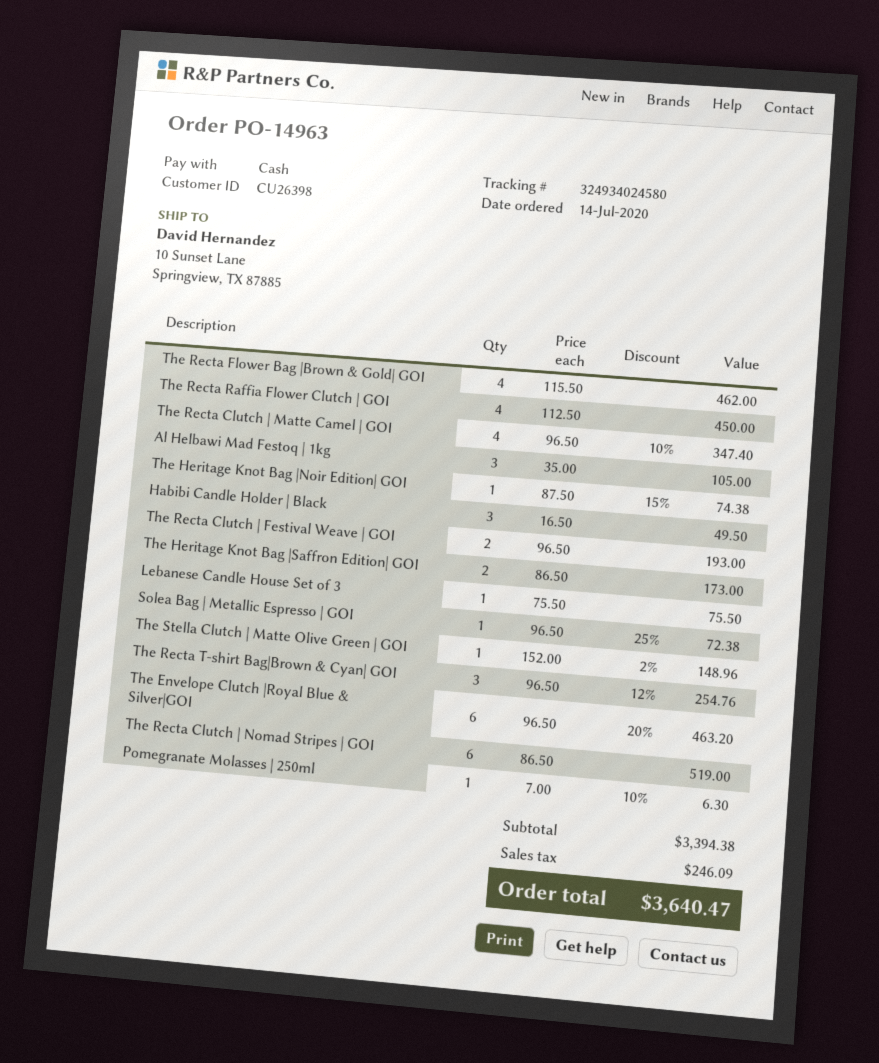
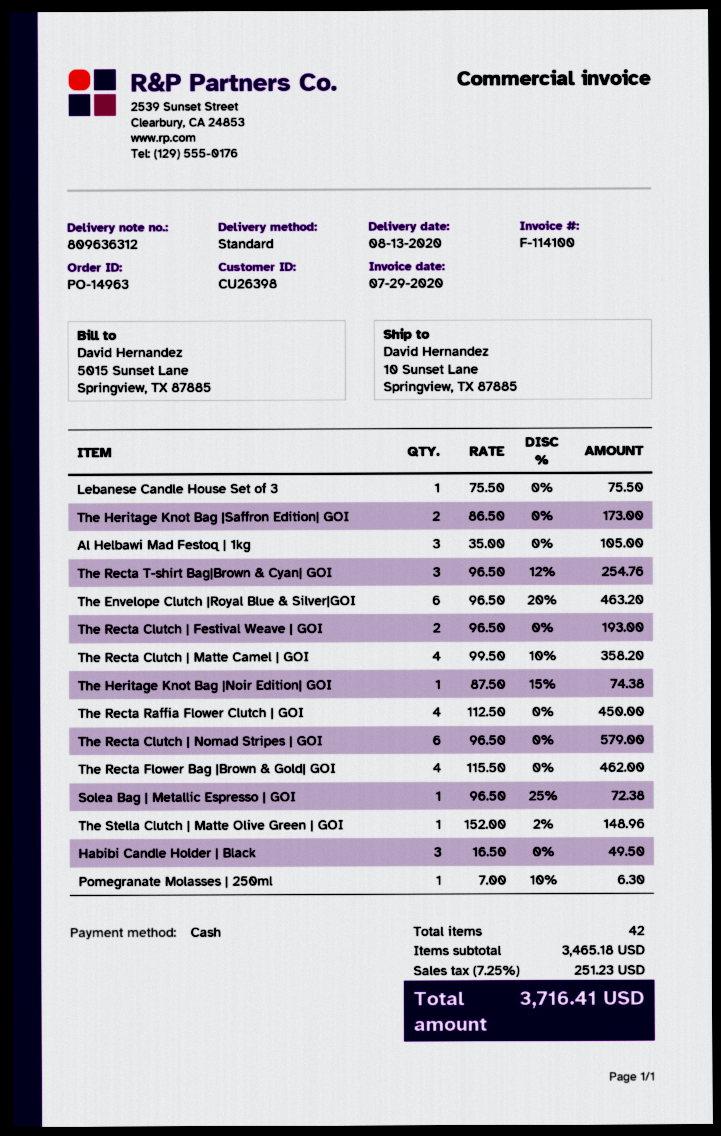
The Recta Clutch | Matte Camel | GOI: 4 x 96.50 - 10% = 347.40 -> 4 x 99.50 - 10% = 358.20
The Recta Clutch | Nomad Stripes | GOI: 6 x 86.50 = 519.00 -> 6 x 96.50 = 579.00
subtotal: 3394.38 -> 3465.18
tax: 246.09 -> 251.23
total: 3640.47 -> 3716.41

